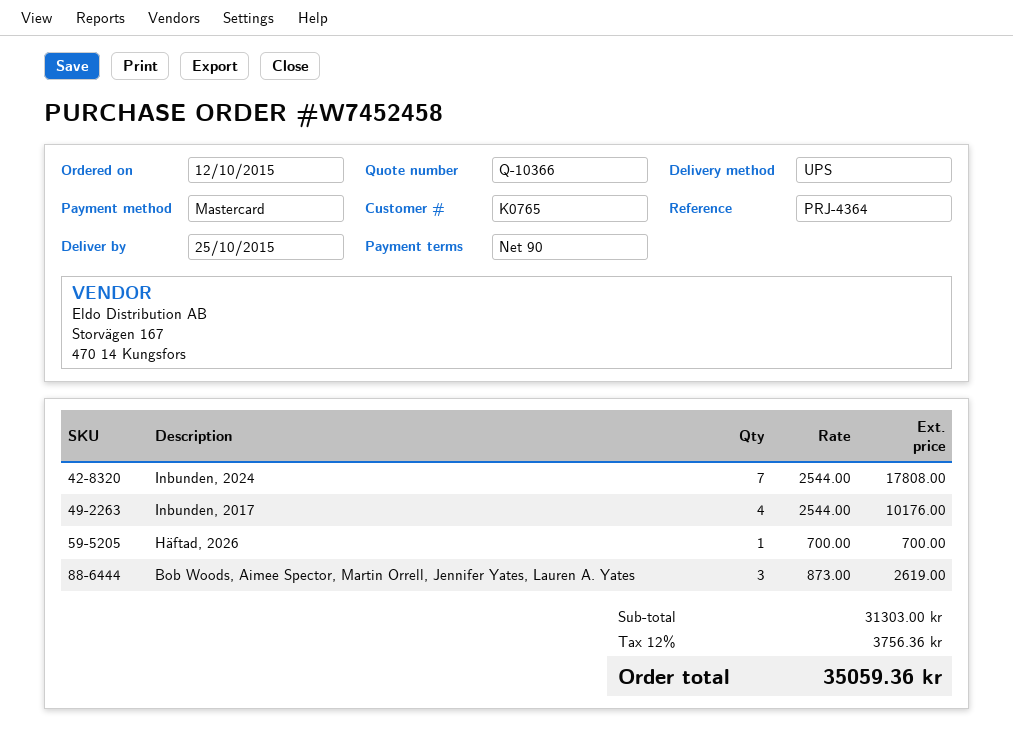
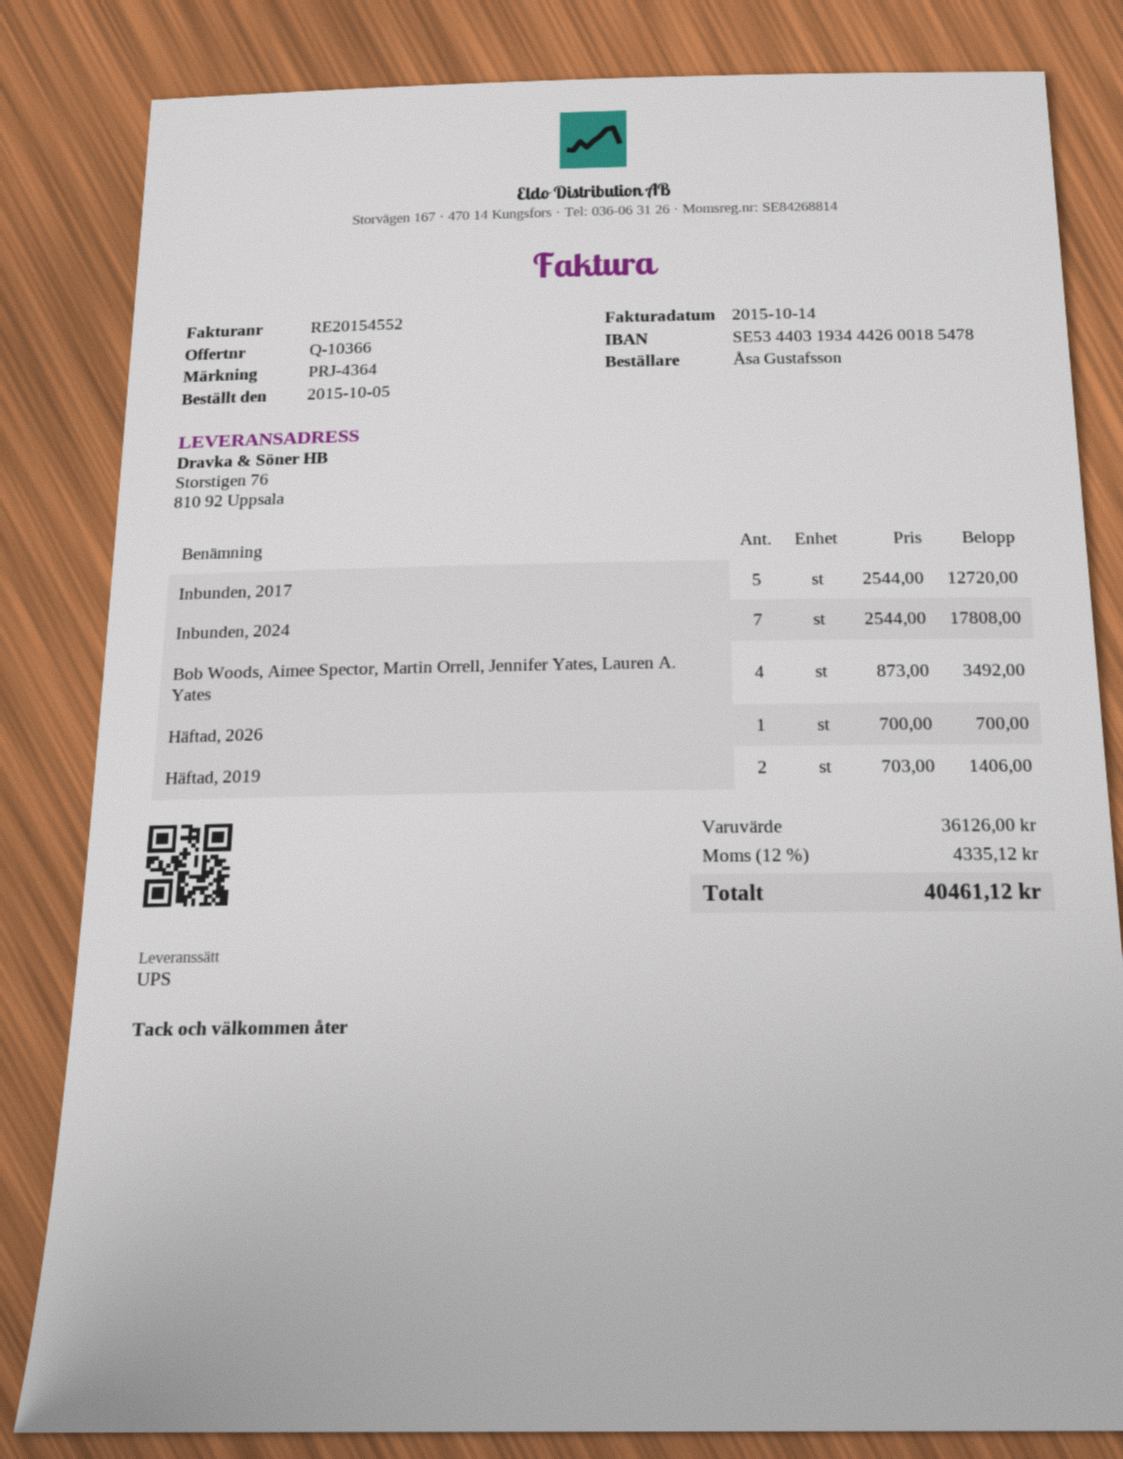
order date: 2015-10-12 -> 2015-10-05
Inbunden, 2017: 4 x 2544.00 = 10176.00 -> 5 x 2544.00 = 12720.00
Bob Woods, Aimee Spector, Martin Orrell, Jennifer Yates, Lauren A. Yates: 3 x 873.00 = 2619.00 -> 4 x 873.00 = 3492.00
Häftad, 2019: none -> 2 x 703.00 = 1406.00
subtotal: 31303.00 -> 36126.00
tax: 12% = 3756.36 -> 12% = 4335.12
total: 35059.36 -> 40461.12

